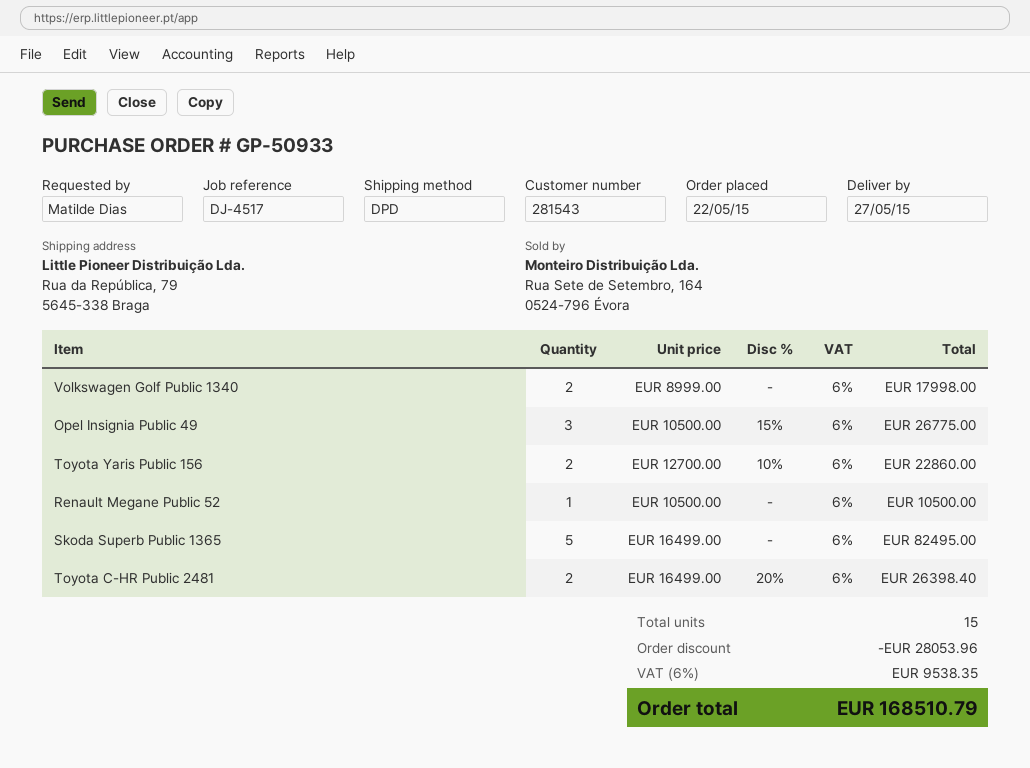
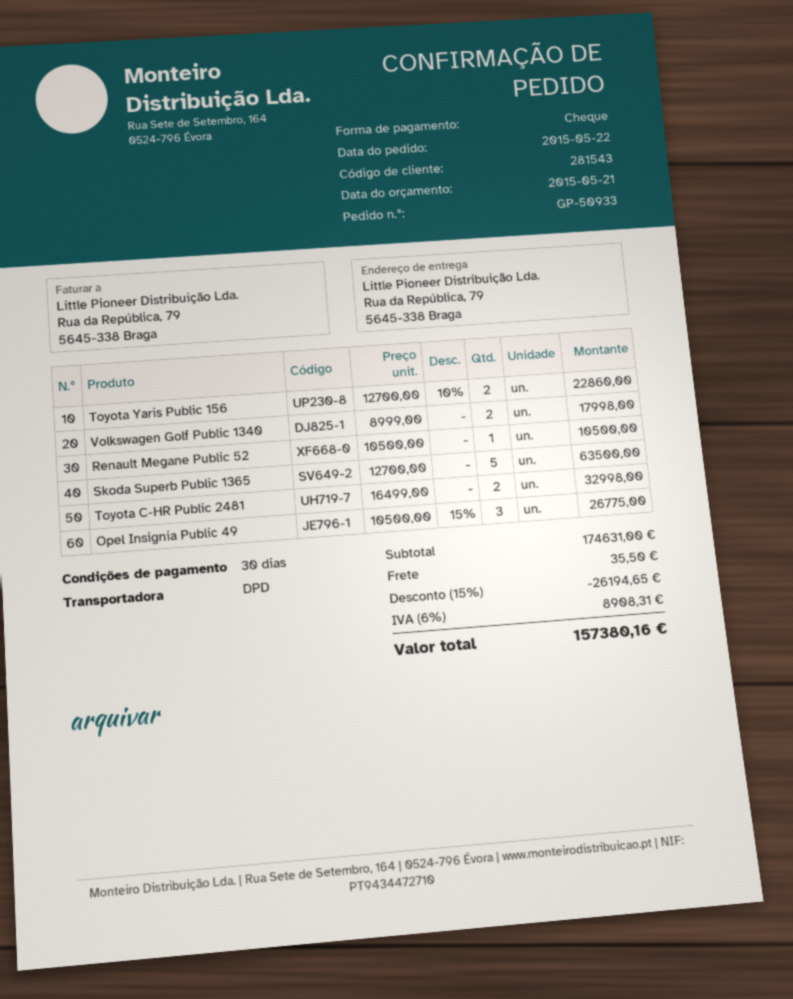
Skoda Superb Public 1365: 5 x 16499.00 = 82495.00 -> 5 x 12700.00 = 63500.00
Toyota C-HR Public 2481: 2 x 16499.00 - 20% = 26398.40 -> 2 x 16499.00 = 32998.00
discount: 28053.96 -> 26194.65
shipping: none -> 35.50
tax: 6% = 9538.35 -> 6% = 8908.31
total: 168510.79 -> 157380.16

